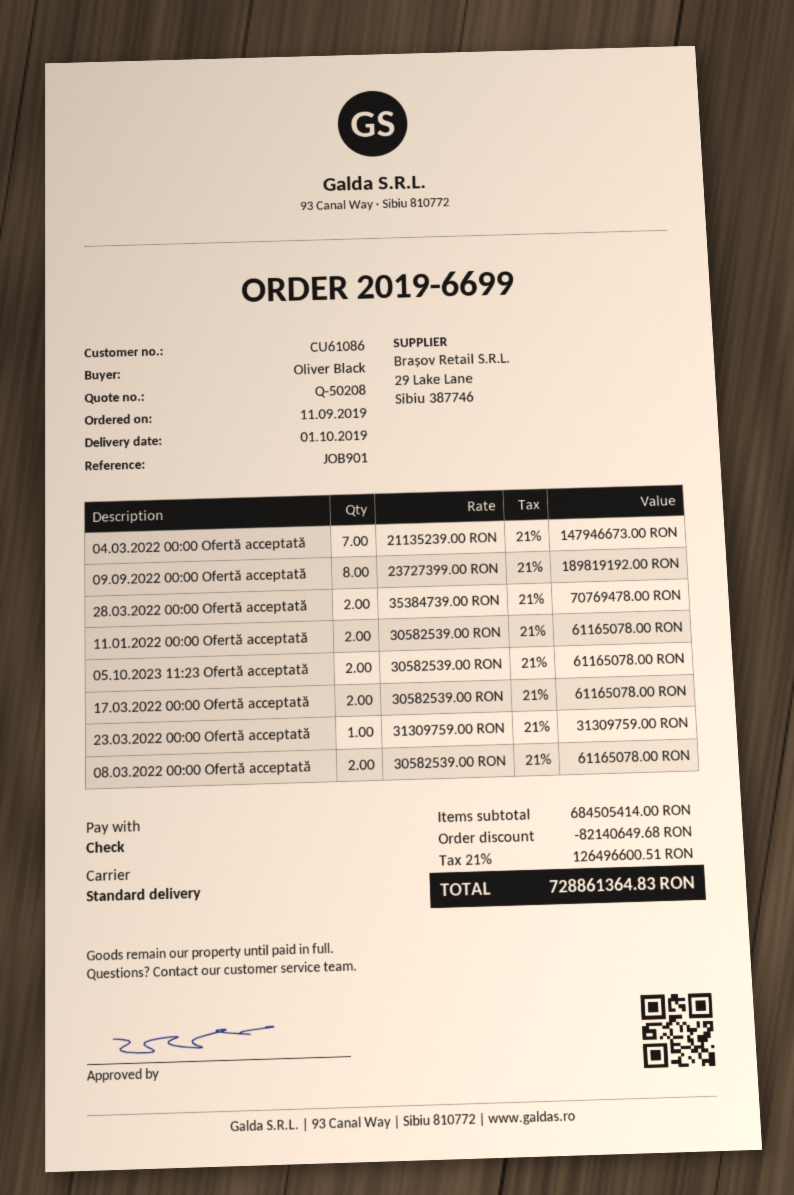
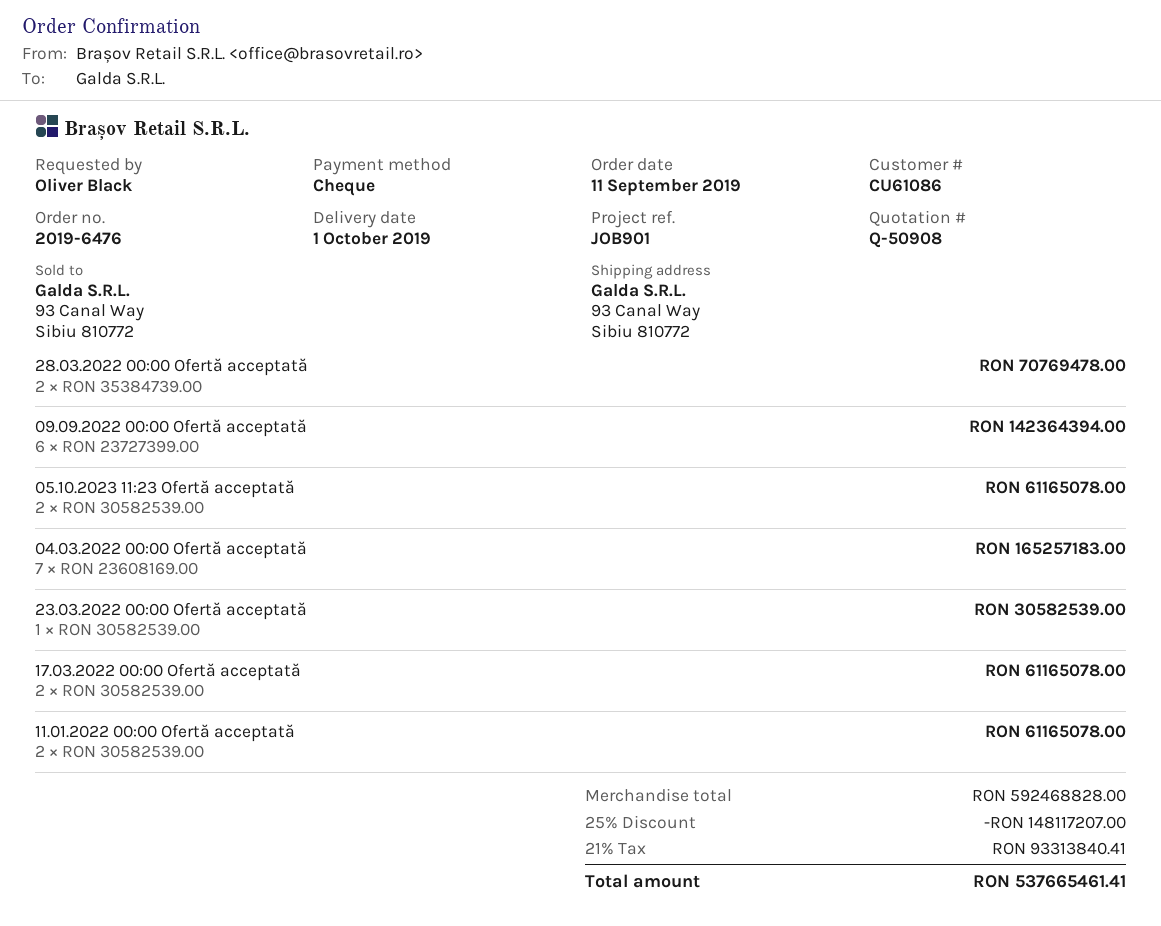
quote number: Q-50208 -> Q-50908
order number: 2019-6699 -> 2019-6476
04.03.2022 00:00 Ofertă acceptată: 7 x 21135239.00 = 147946673.00 -> 7 x 23608169.00 = 165257183.00
09.09.2022 00:00 Ofertă acceptată: 8 x 23727399.00 = 189819192.00 -> 6 x 23727399.00 = 142364394.00
23.03.2022 00:00 Ofertă acceptată: 1 x 31309759.00 = 31309759.00 -> 1 x 30582539.00 = 30582539.00
08.03.2022 00:00 Ofertă acceptată: 2 x 30582539.00 = 61165078.00 -> none
subtotal: 684505414.00 -> 592468828.00
discount: 82140649.68 -> 148117207.00
tax: 21% = 126496600.51 -> 21% = 93313840.41
total: 728861364.83 -> 537665461.41

